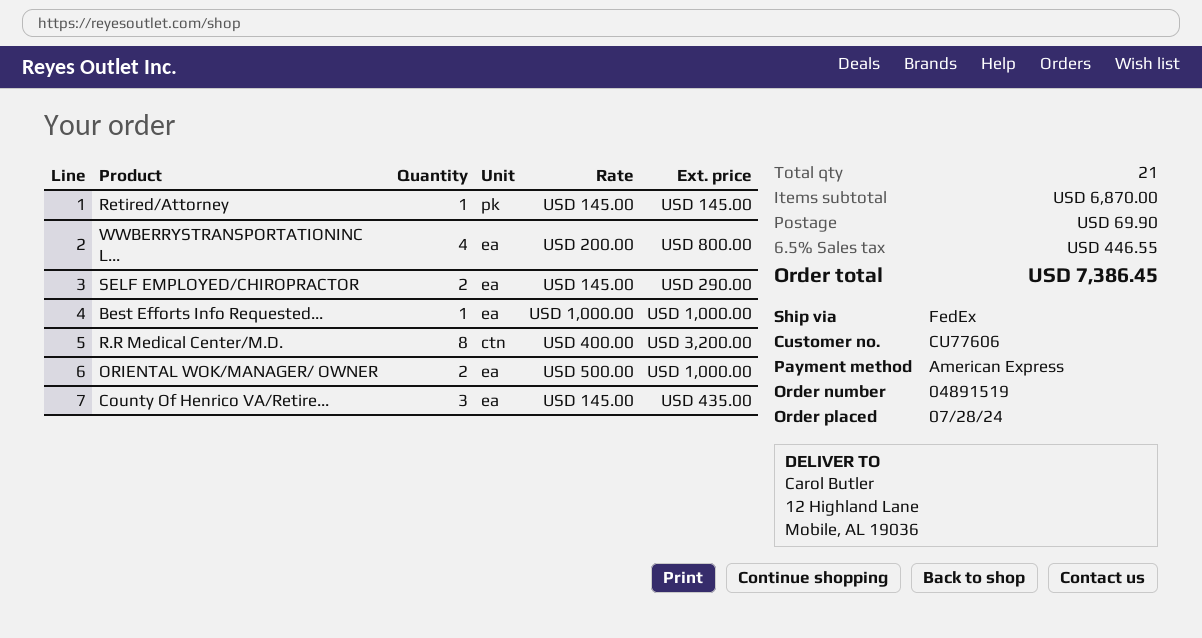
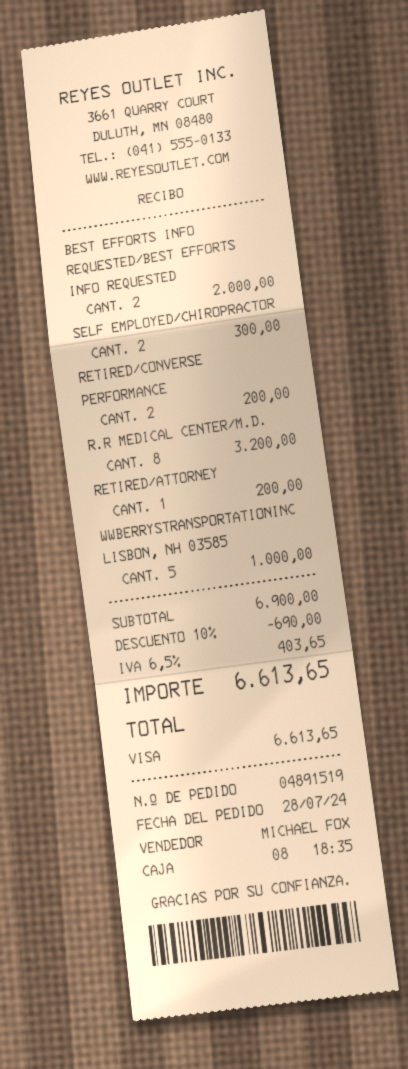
payment method: American Express -> Visa
Retired/Attorney: 1 for 145.00 -> 1 for 200.00
WWBERRYSTRANSPORTATIONINC L...: 4 for 800.00 -> 5 for 1000.00
SELF EMPLOYED/CHIROPRACTOR: 2 for 290.00 -> 2 for 300.00
Best Efforts Info Requested...: 1 for 1000.00 -> 2 for 2000.00
ORIENTAL WOK/MANAGER/ OWNER: 2 for 1000.00 -> none
County Of Henrico VA/Retire...: 3 for 435.00 -> none
RETIRED/CONVERSE PERFORMANCE: none -> 2 for 200.00
subtotal: 6870.00 -> 6900.00
discount: none -> 10% = 690.00
shipping: 69.90 -> none
tax: 6.5% = 446.55 -> 6.5% = 403.65
total: 7386.45 -> 6613.65

